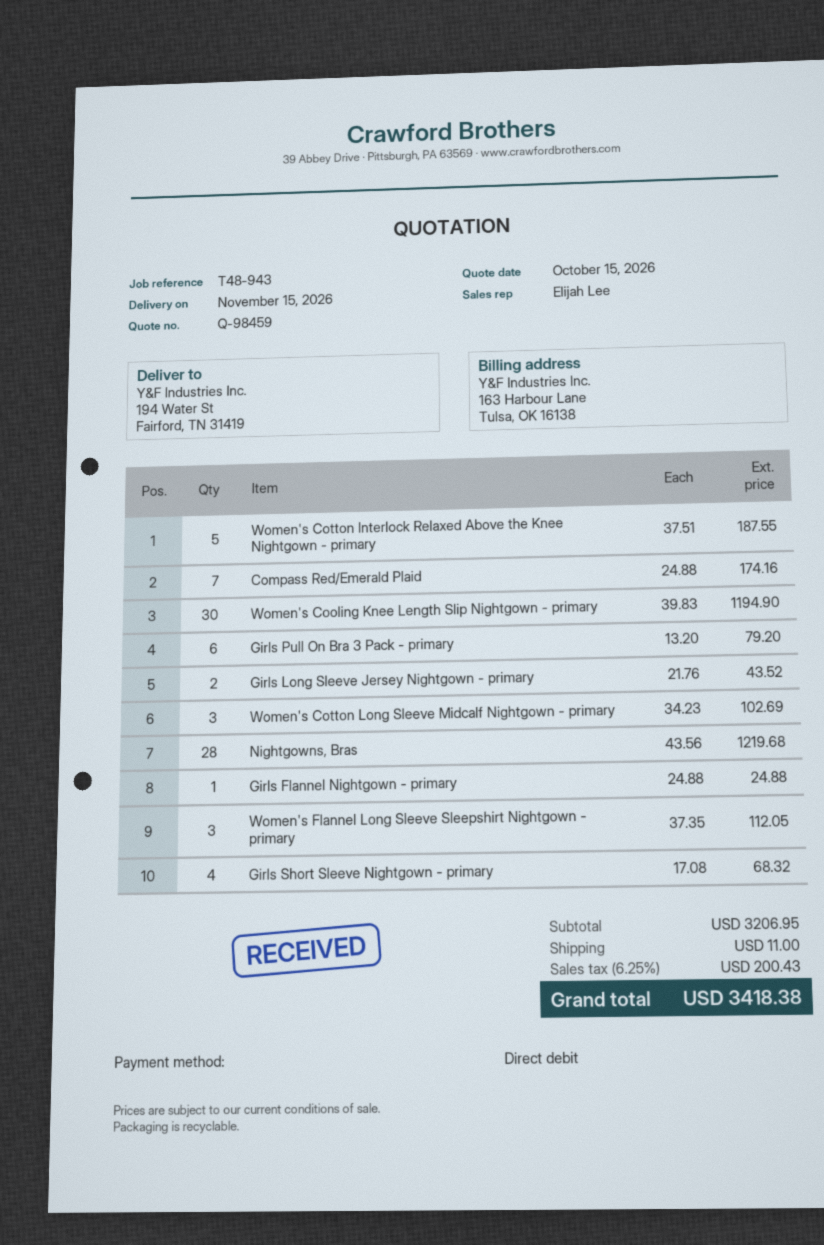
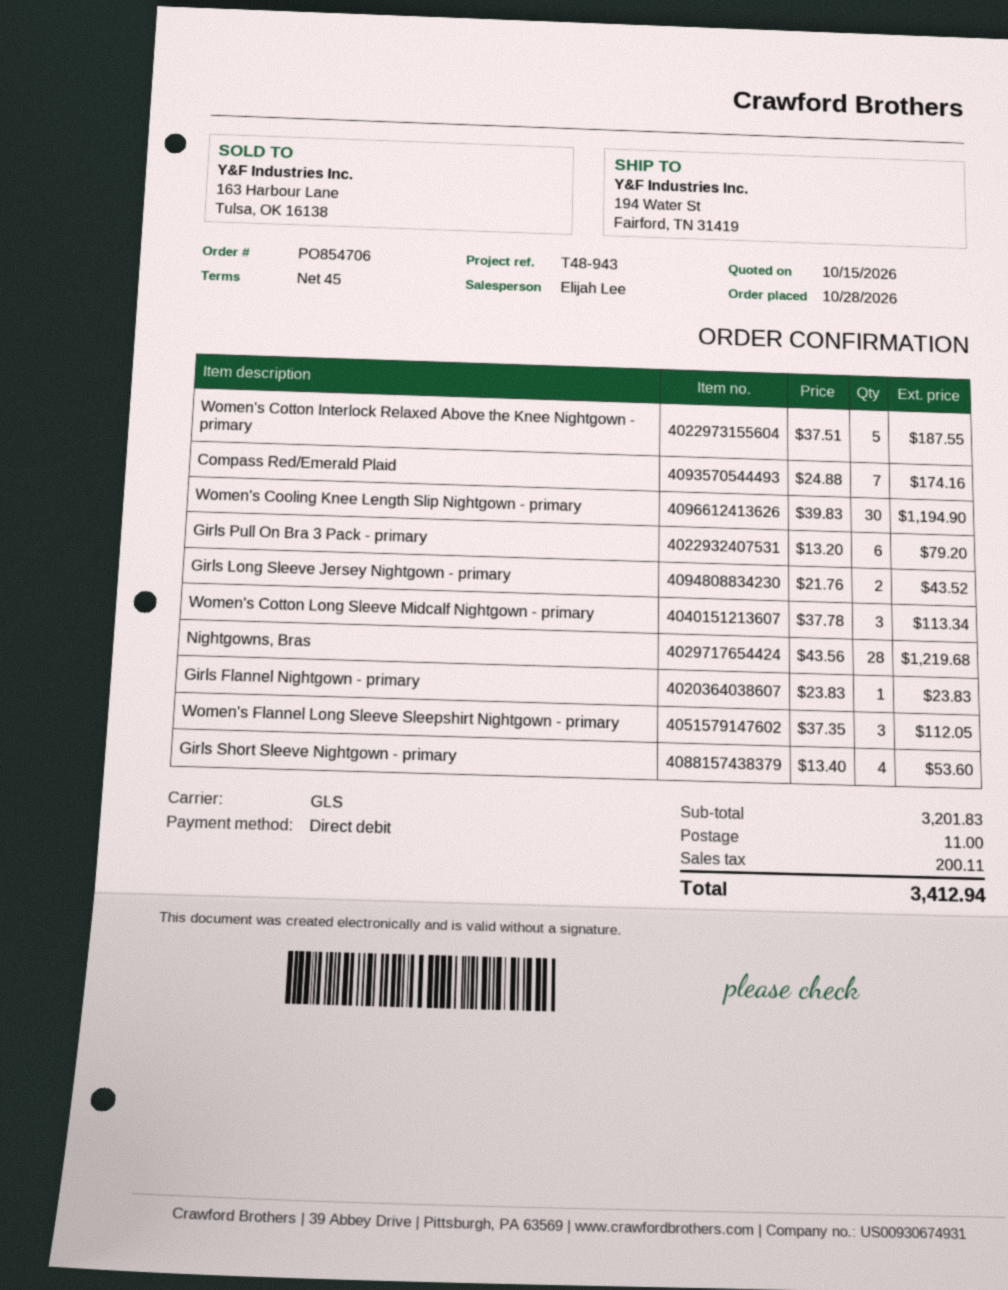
Women's Cotton Long Sleeve Midcalf Nightgown - primary: 3 x 34.23 = 102.69 -> 3 x 37.78 = 113.34
Girls Flannel Nightgown - primary: 1 x 24.88 = 24.88 -> 1 x 23.83 = 23.83
Girls Short Sleeve Nightgown - primary: 4 x 17.08 = 68.32 -> 4 x 13.40 = 53.60
subtotal: 3206.95 -> 3201.83
tax: 200.43 -> 200.11
total: 3418.38 -> 3412.94

